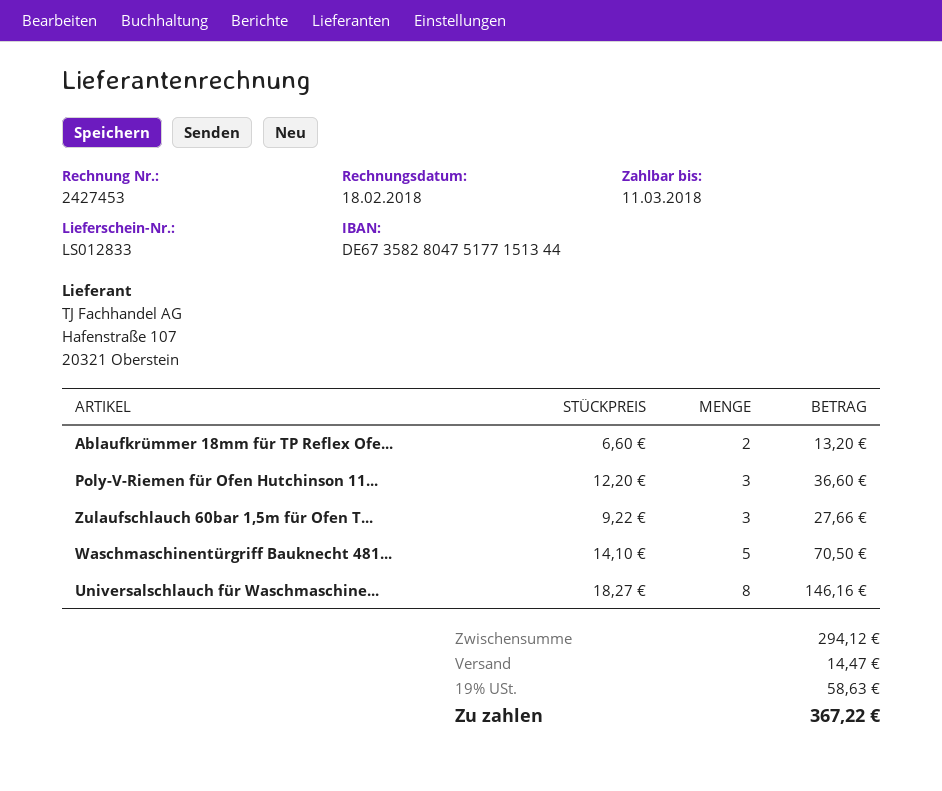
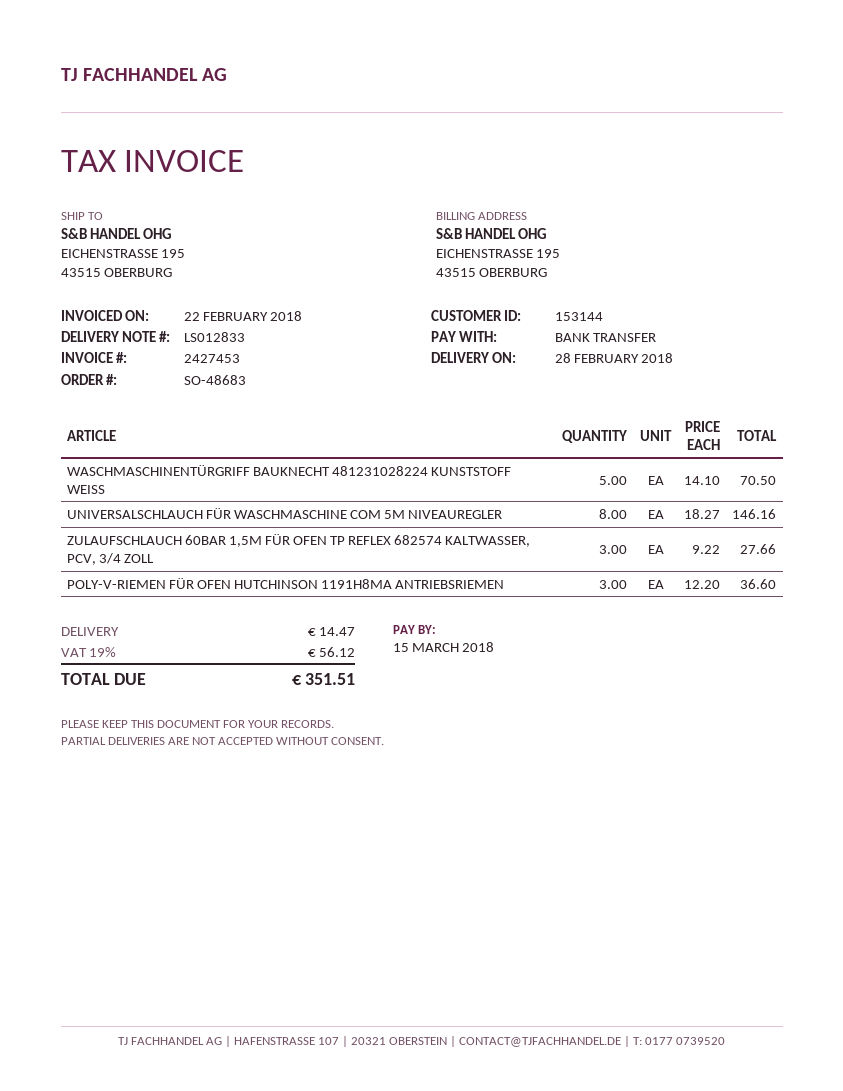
invoice date: 2018-02-18 -> 2018-02-22
due date: 2018-03-11 -> 2018-03-15
Ablaufkrümmer 18mm für TP Reflex Ofe...: 2 x 6.60 = 13.20 -> none
tax: 19% = 58.63 -> 19% = 56.12
total: 367.22 -> 351.51

